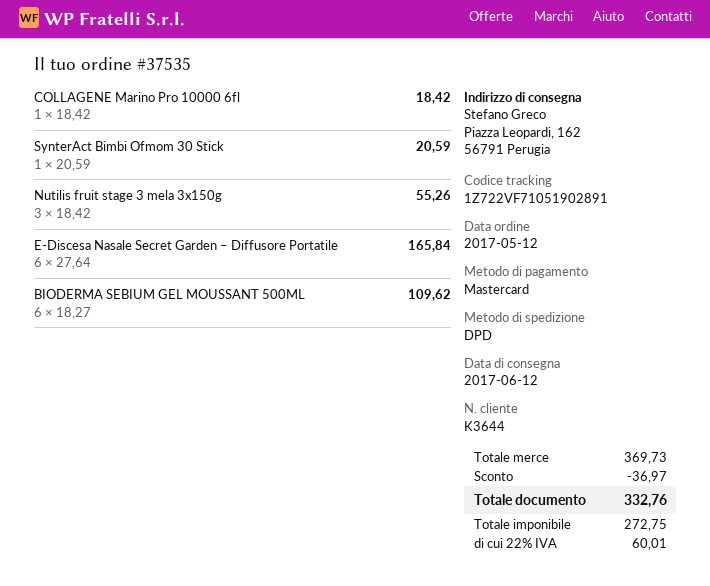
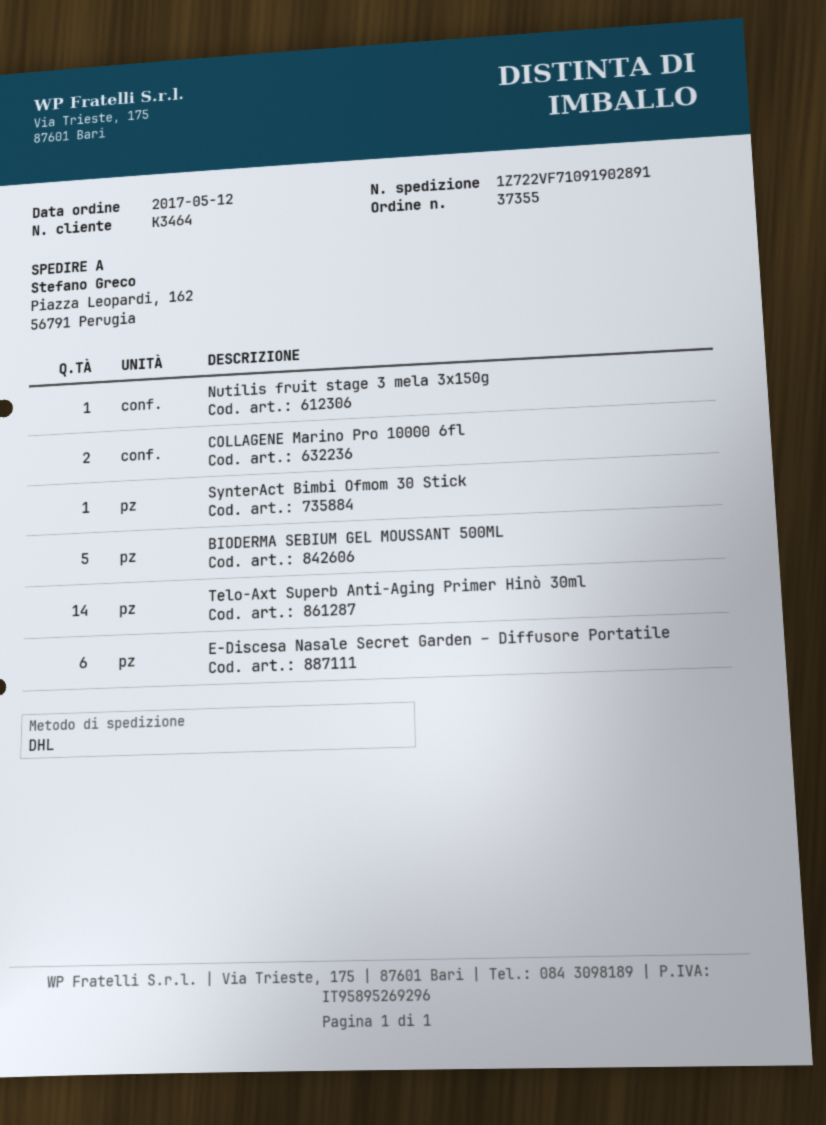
order number: 37535 -> 37355
customer number: K3644 -> K3464
shipping method: DPD -> DHL
tracking number: 1Z722VF71051902891 -> 1Z722VF71091902891
COLLAGENE Marino Pro 10000 6fl: 1 -> 2
Nutilis fruit stage 3 mela 3x150g: 3 -> 1
BIODERMA SEBIUM GEL MOUSSANT 500ML: 6 -> 5
Telo-Axt Superb Anti-Aging Primer Hinò 30ml: none -> 14

